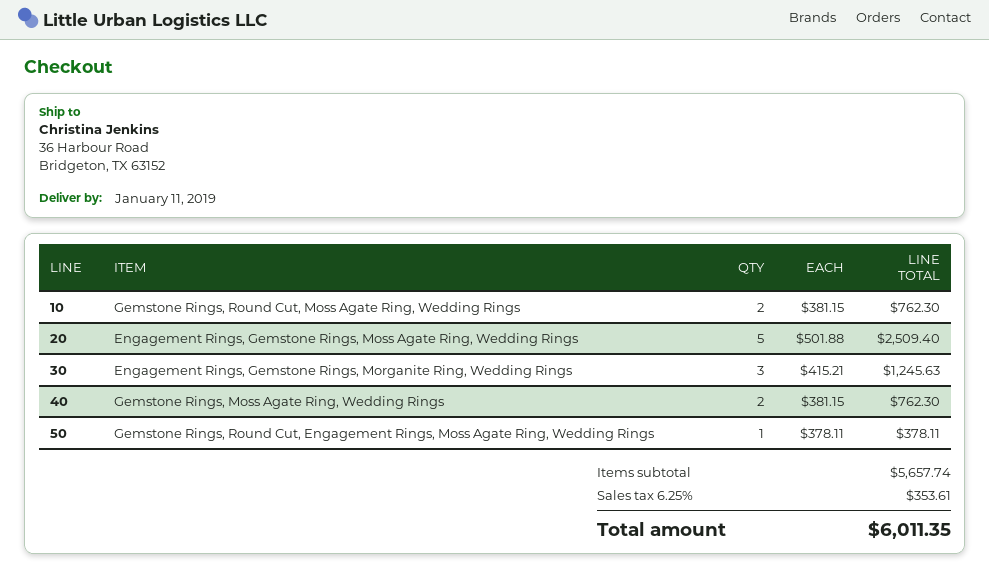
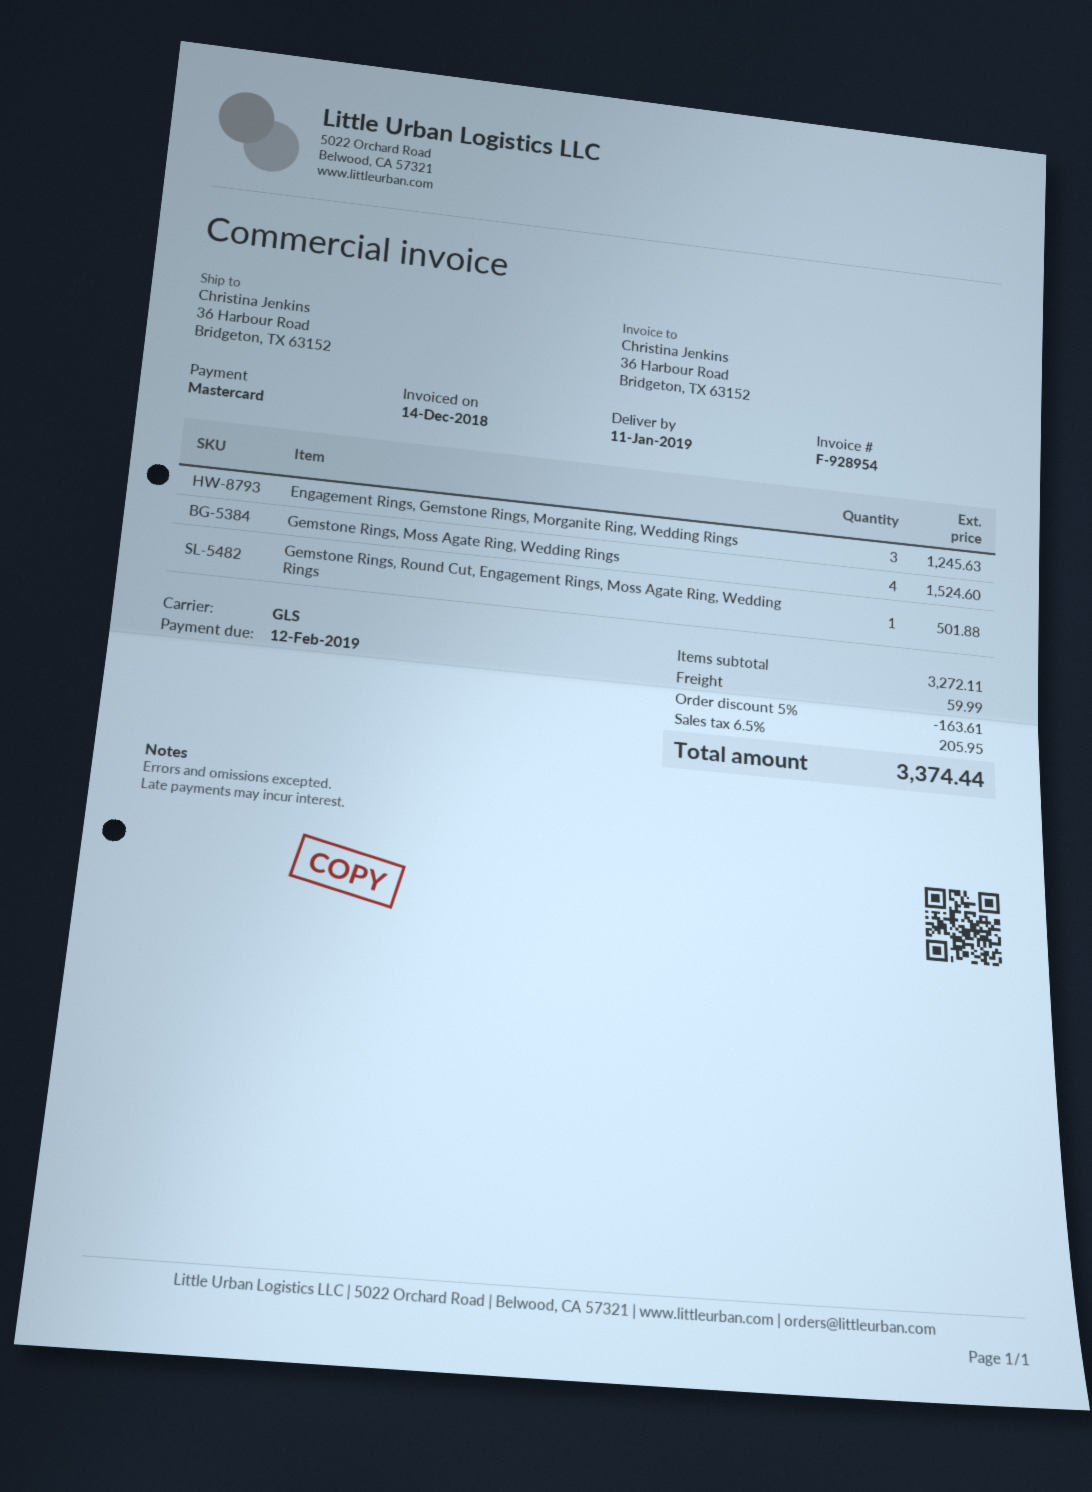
Gemstone Rings, Round Cut, Moss Agate Ring, Wedding Rings: 2 for 762.30 -> none
Engagement Rings, Gemstone Rings, Moss Agate Ring, Wedding Rings: 5 for 2509.40 -> none
Gemstone Rings, Moss Agate Ring, Wedding Rings: 2 for 762.30 -> 4 for 1524.60
Gemstone Rings, Round Cut, Engagement Rings, Moss Agate Ring, Wedding Rings: 1 for 378.11 -> 1 for 501.88
subtotal: 5657.74 -> 3272.11
discount: none -> 5% = 163.61
shipping: none -> 59.99
tax: 6.25% = 353.61 -> 6.5% = 205.95
total: 6011.35 -> 3374.44

